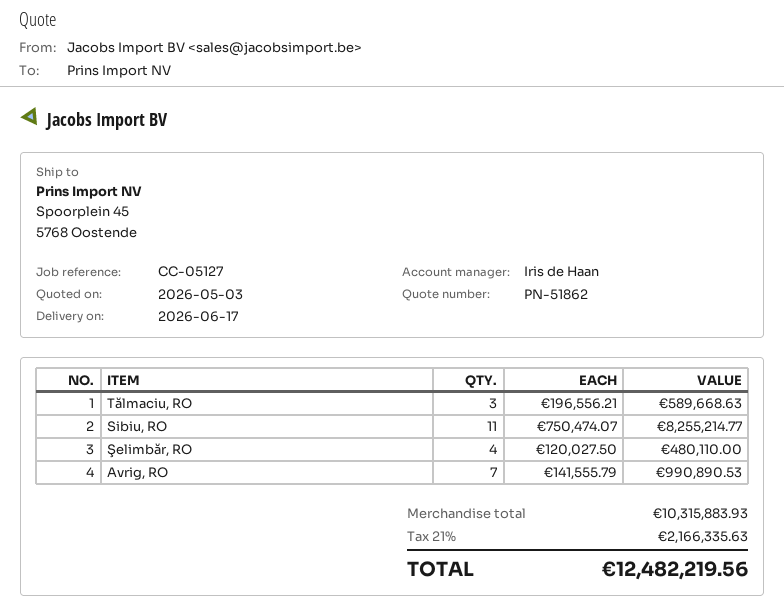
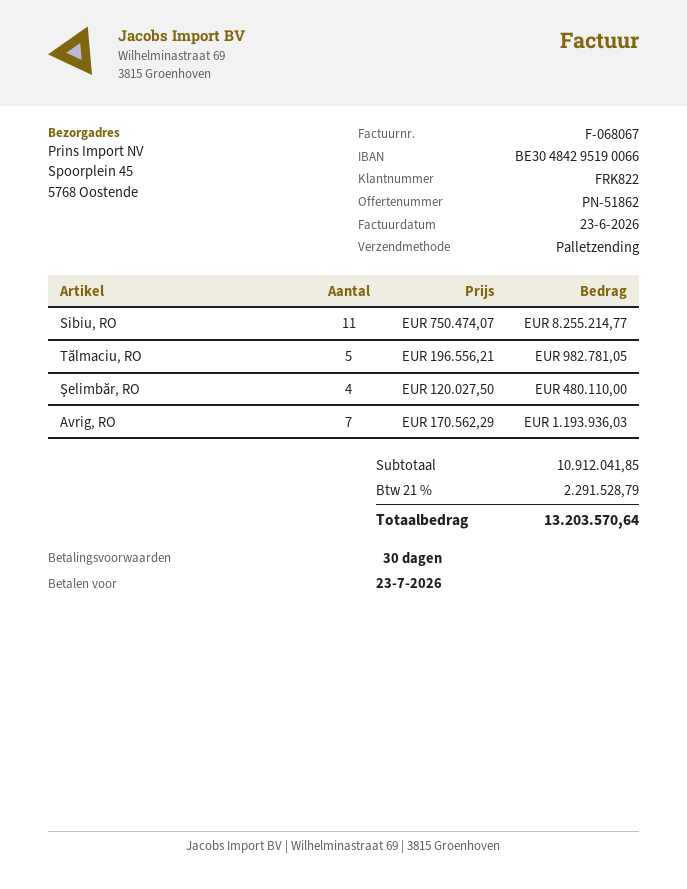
Tălmaciu, RO: 3 x 196556.21 = 589668.63 -> 5 x 196556.21 = 982781.05
Avrig, RO: 7 x 141555.79 = 990890.53 -> 7 x 170562.29 = 1193936.03
subtotal: 10315883.93 -> 10912041.85
tax: 21% = 2166335.63 -> 21% = 2291528.79
total: 12482219.56 -> 13203570.64

